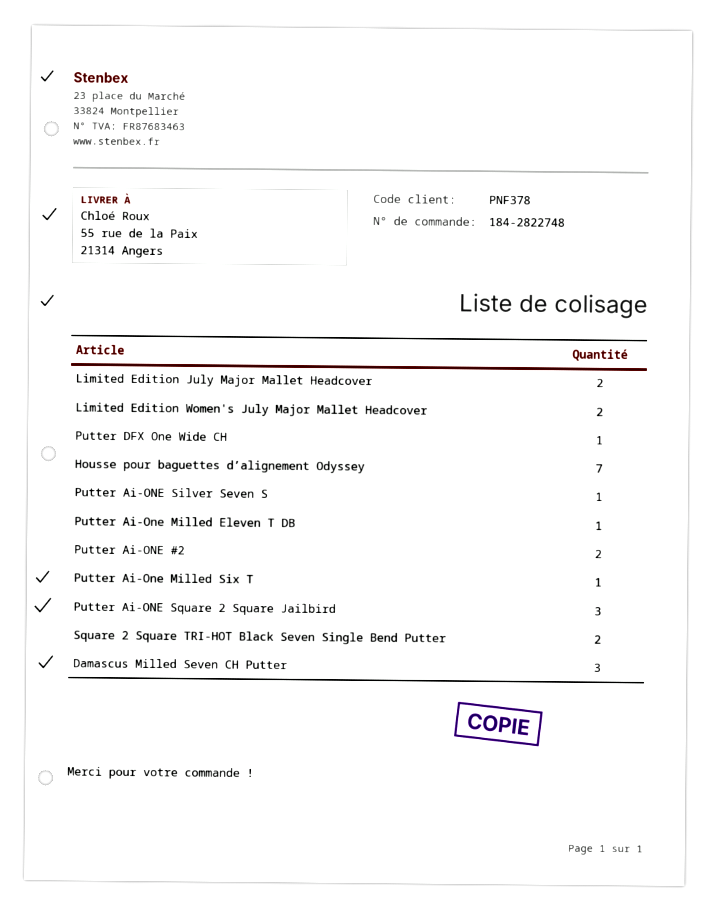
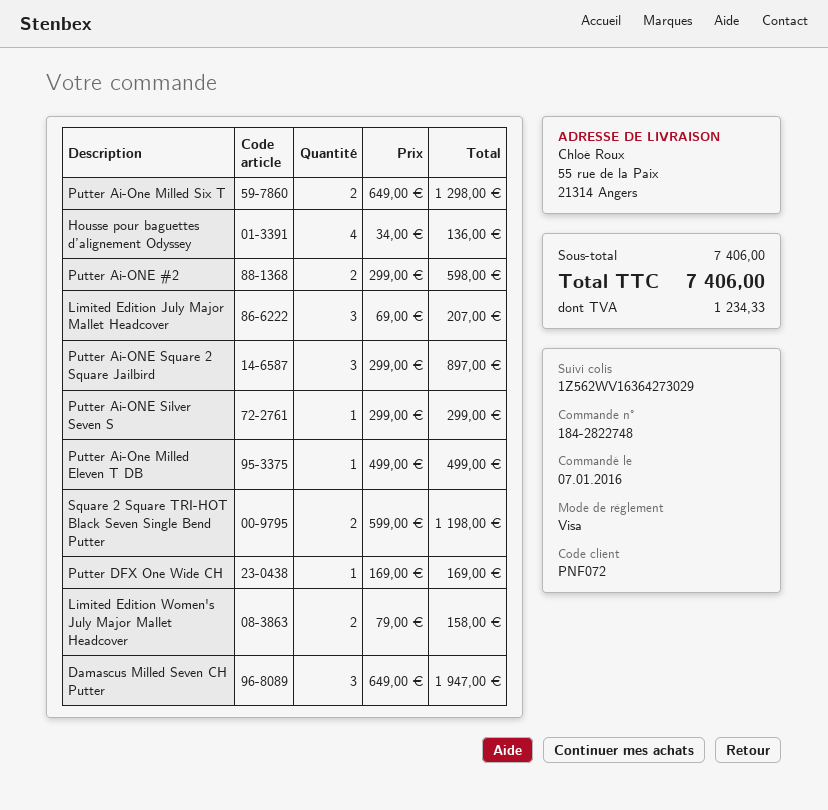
customer number: PNF378 -> PNF072
Limited Edition July Major Mallet Headcover: 2 -> 3
Housse pour baguettes d’alignement Odyssey: 7 -> 4
Putter Ai-One Milled Six T: 1 -> 2

